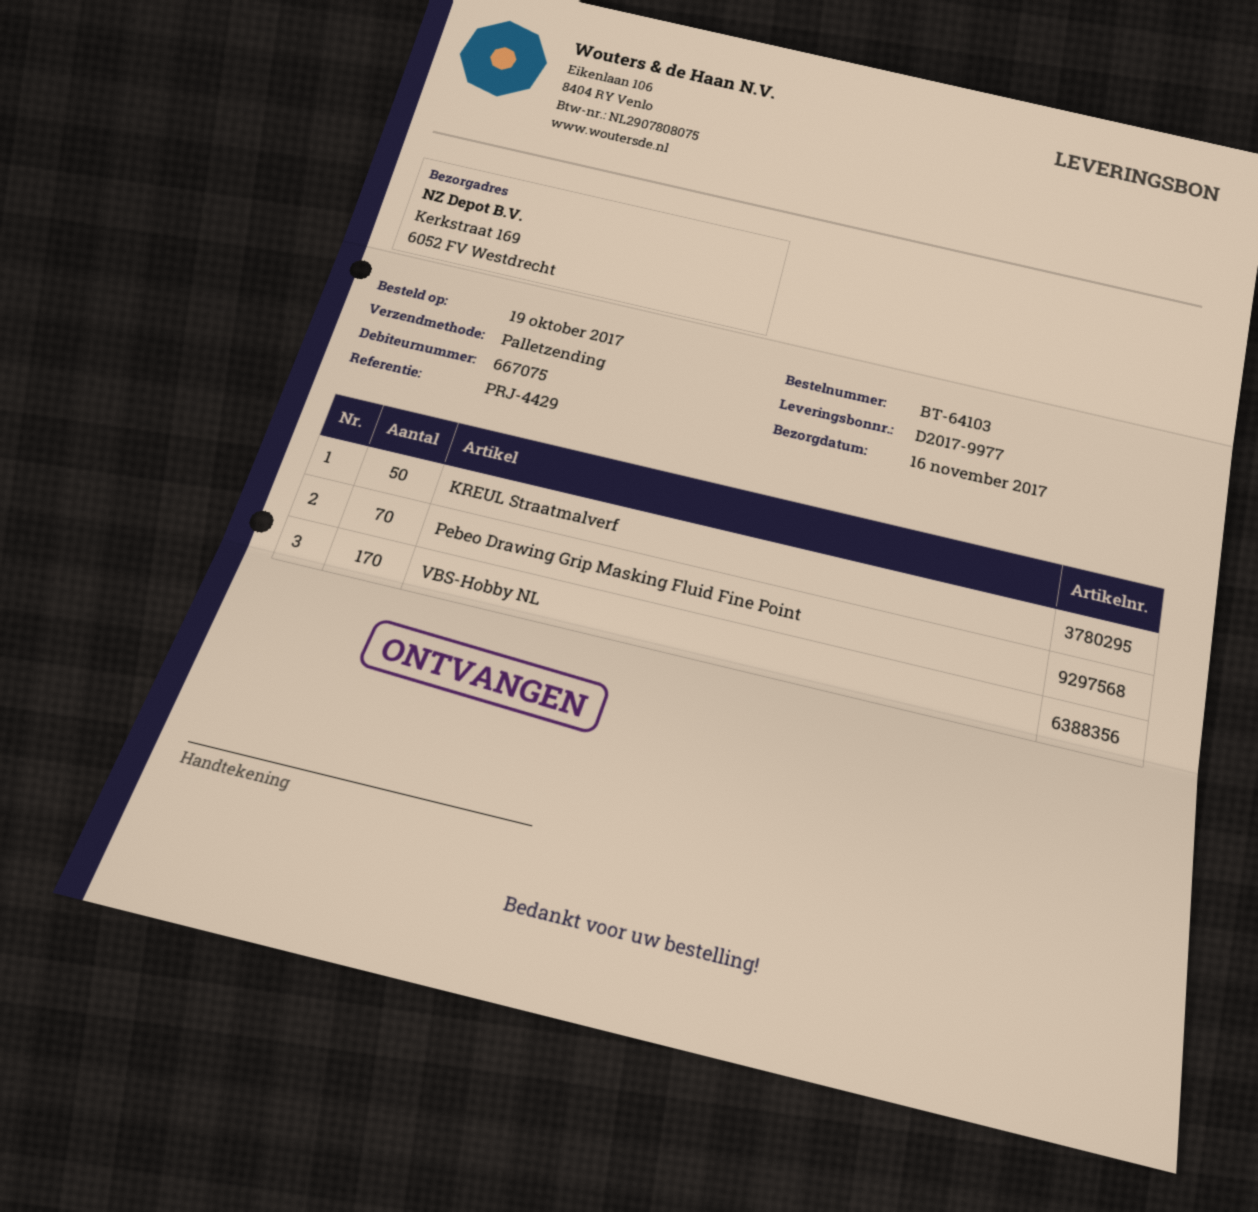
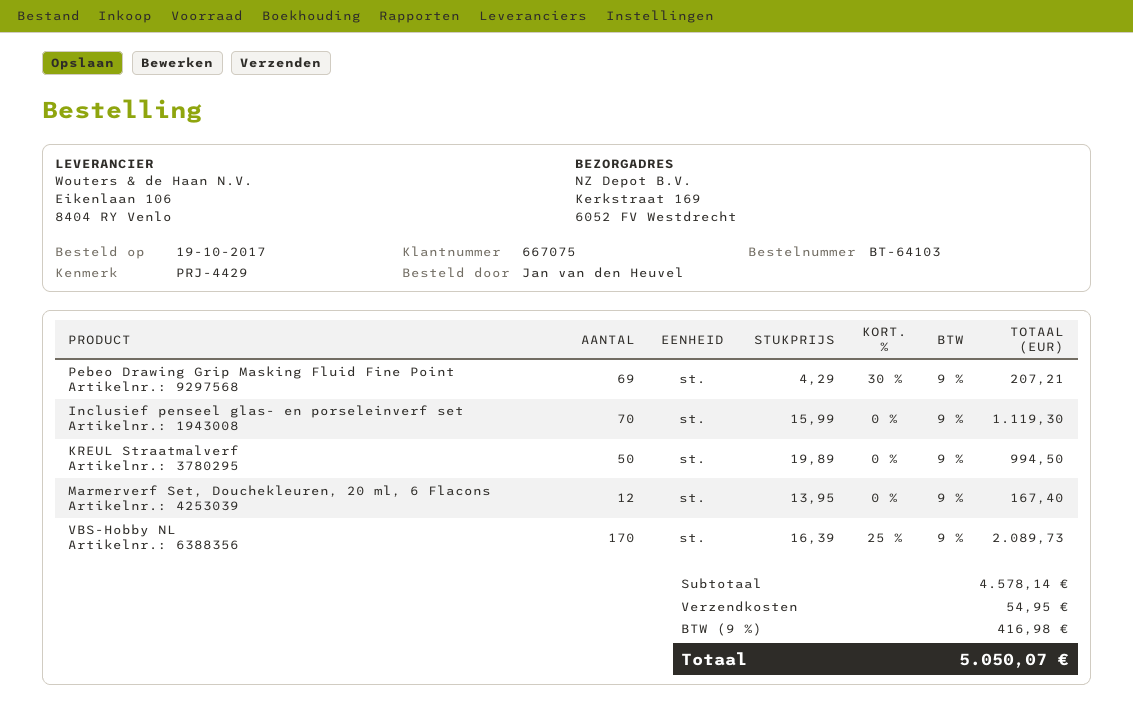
Pebeo Drawing Grip Masking Fluid Fine Point: 70 -> 69
Inclusief penseel glas- en porseleinverf set: none -> 70
Marmerverf Set, Douchekleuren, 20 ml, 6 Flacons: none -> 12

